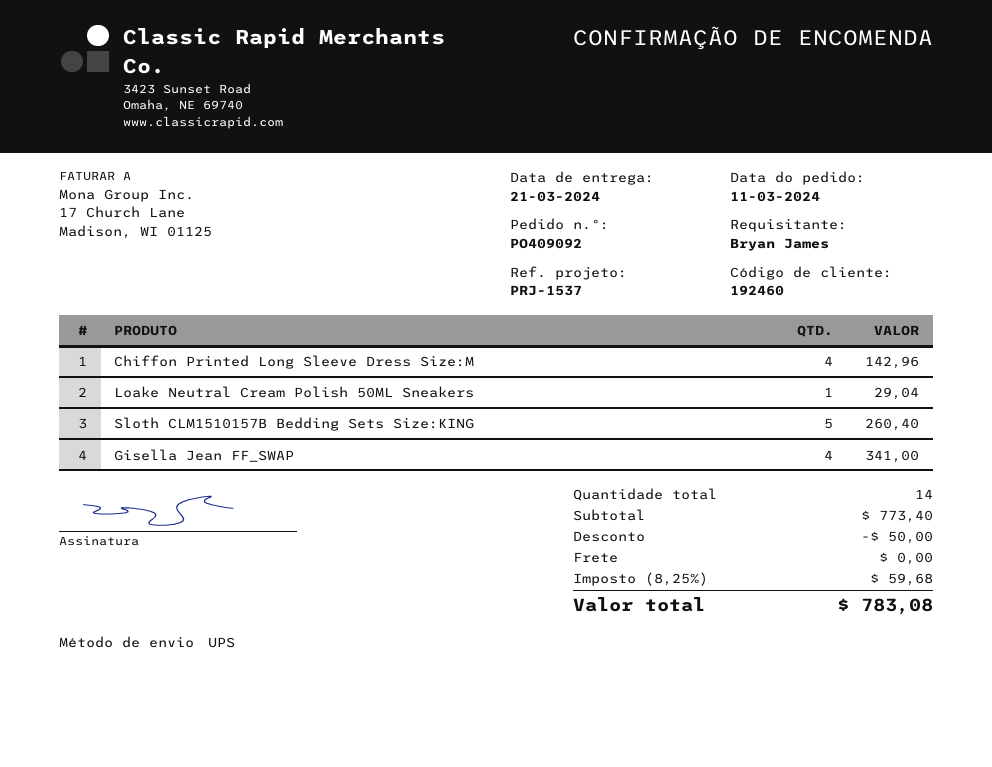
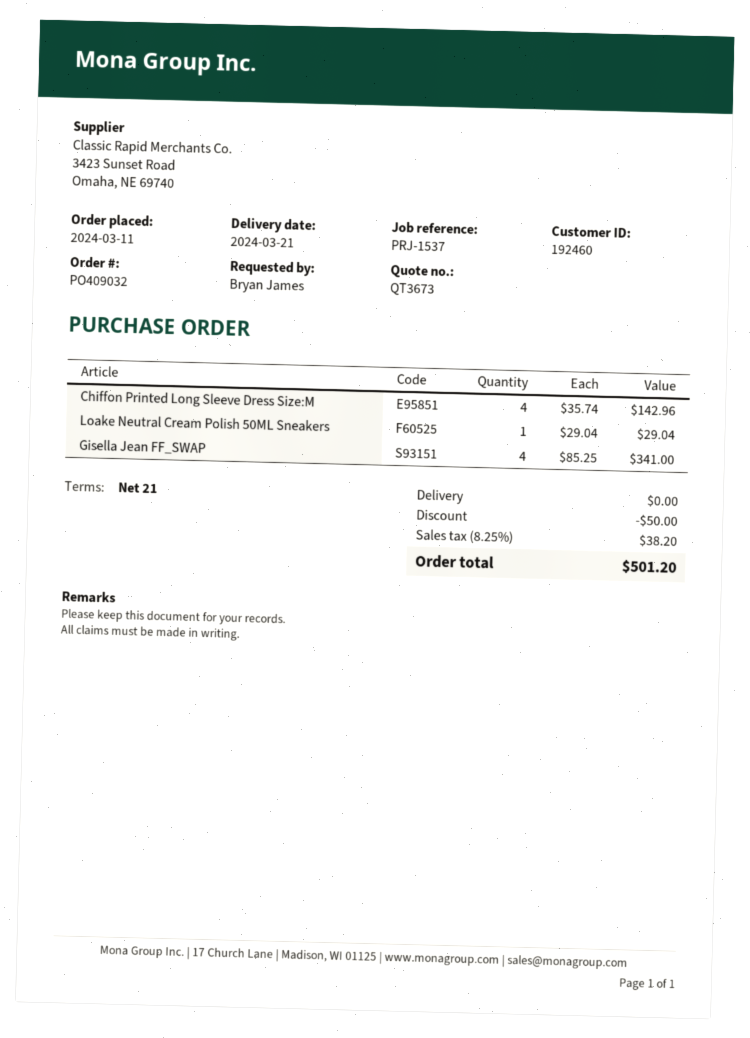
order number: PO409092 -> PO409032
Sloth CLM1510157B Bedding Sets Size:KING: 5 for 260.40 -> none
tax: 8.25% = 59.68 -> 8.25% = 38.20
total: 783.08 -> 501.20

